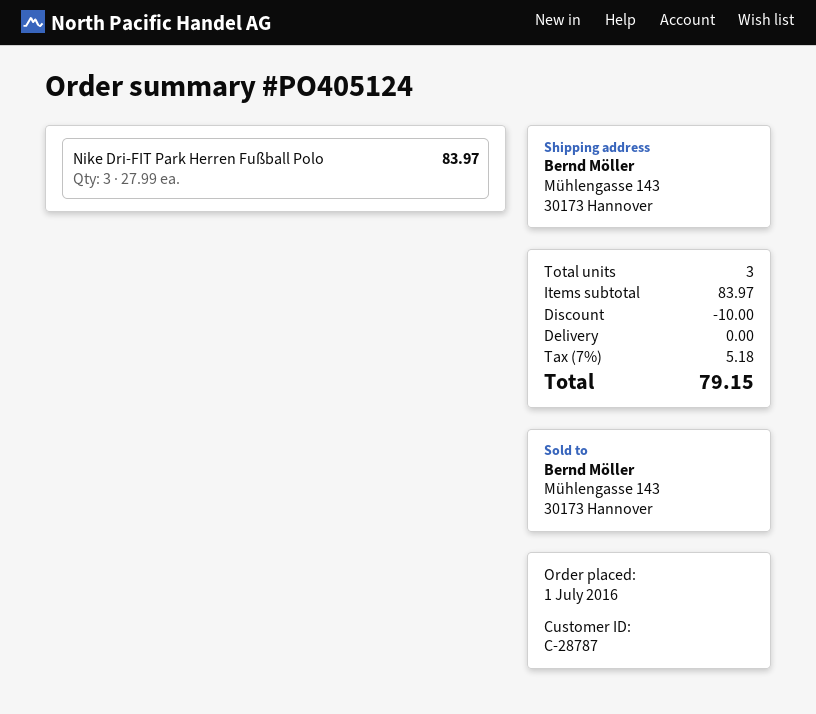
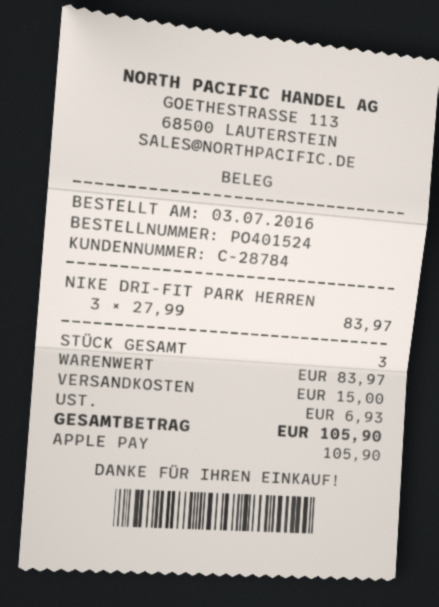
order number: PO405124 -> PO401524
order date: 2016-07-01 -> 2016-07-03
customer number: C-28787 -> C-28784
discount: 10.00 -> none
shipping: 0.00 -> 15.00
tax: 5.18 -> 6.93
total: 79.15 -> 105.90

